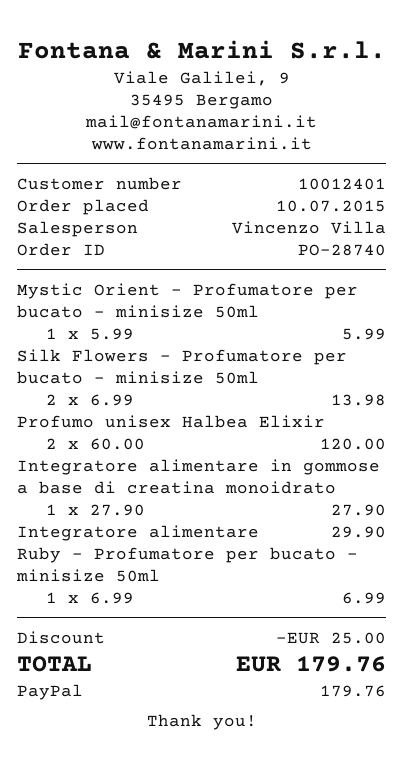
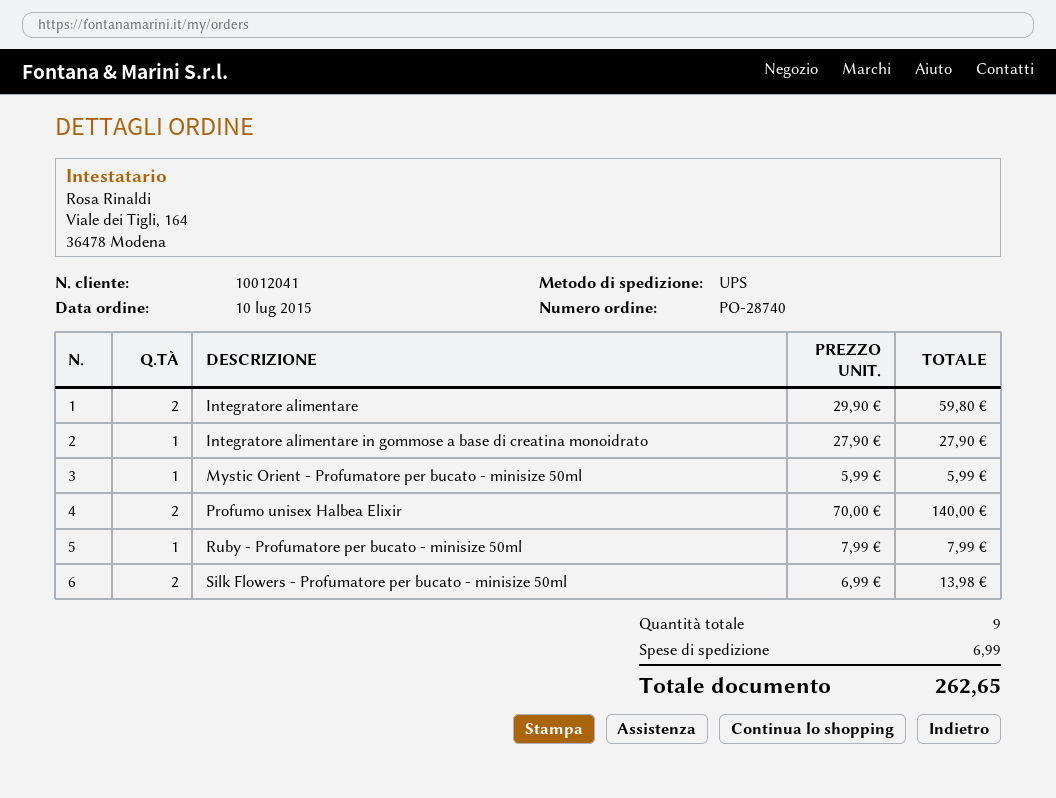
customer number: 10012401 -> 10012041
Profumo unisex Halbea Elixir: 2 x 60.00 = 120.00 -> 2 x 70.00 = 140.00
Integratore alimentare: 1 x 29.90 = 29.90 -> 2 x 29.90 = 59.80
Ruby - Profumatore per bucato - minisize 50ml: 1 x 6.99 = 6.99 -> 1 x 7.99 = 7.99
discount: 25.00 -> none
shipping: none -> 6.99
total: 179.76 -> 262.65

